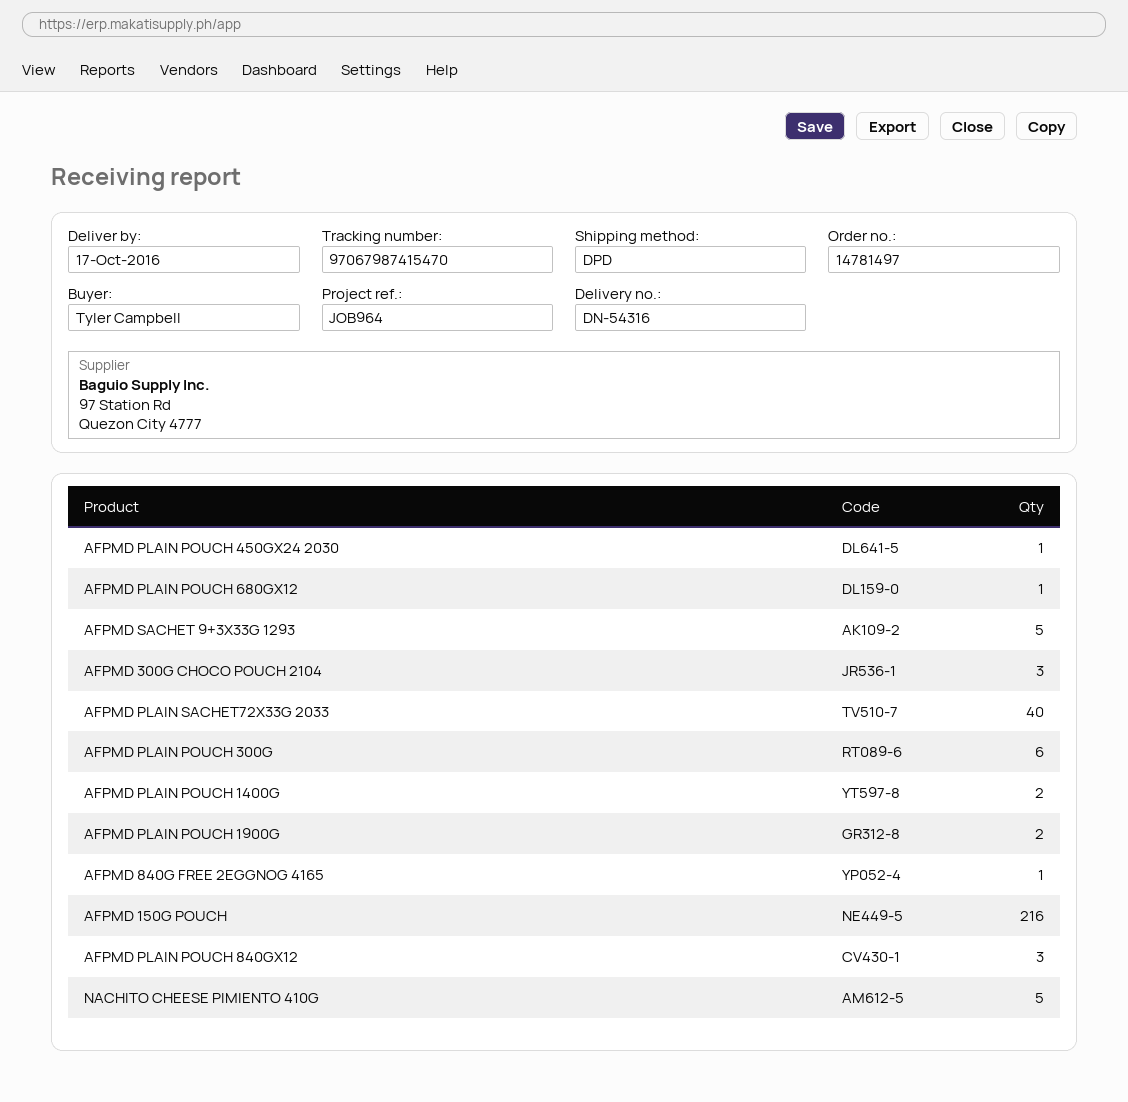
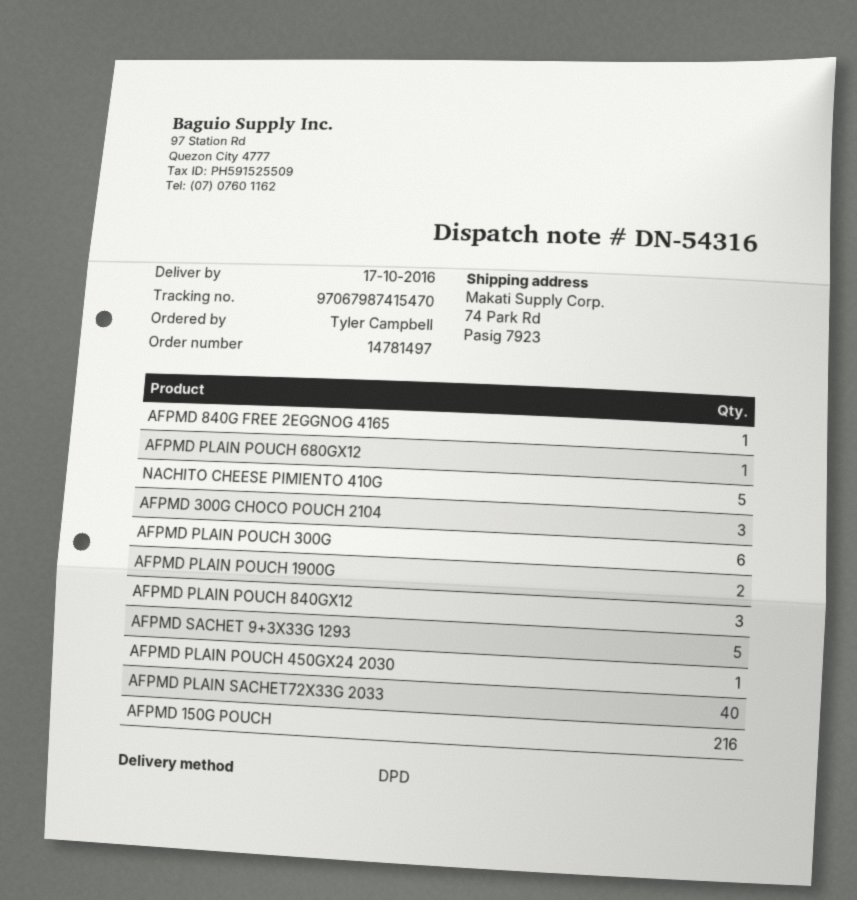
AFPMD PLAIN POUCH 1400G: 2 -> none

